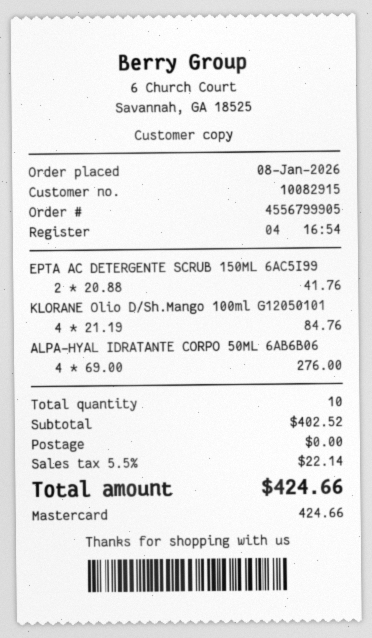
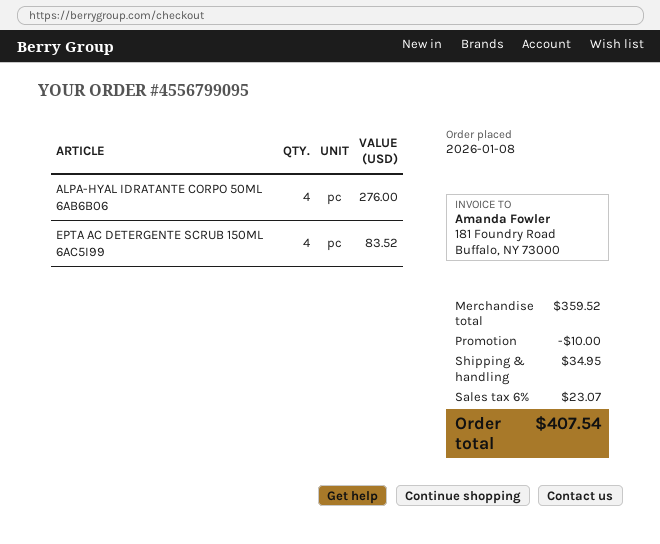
order number: 4556799905 -> 4556799095
EPTA AC DETERGENTE SCRUB 150ML 6AC5I99: 2 for 41.76 -> 4 for 83.52
KLORANE Olio D/Sh.Mango 100ml G12050101: 4 for 84.76 -> none
subtotal: 402.52 -> 359.52
discount: none -> 10.00
shipping: 0.00 -> 34.95
tax: 5.5% = 22.14 -> 6% = 23.07
total: 424.66 -> 407.54

